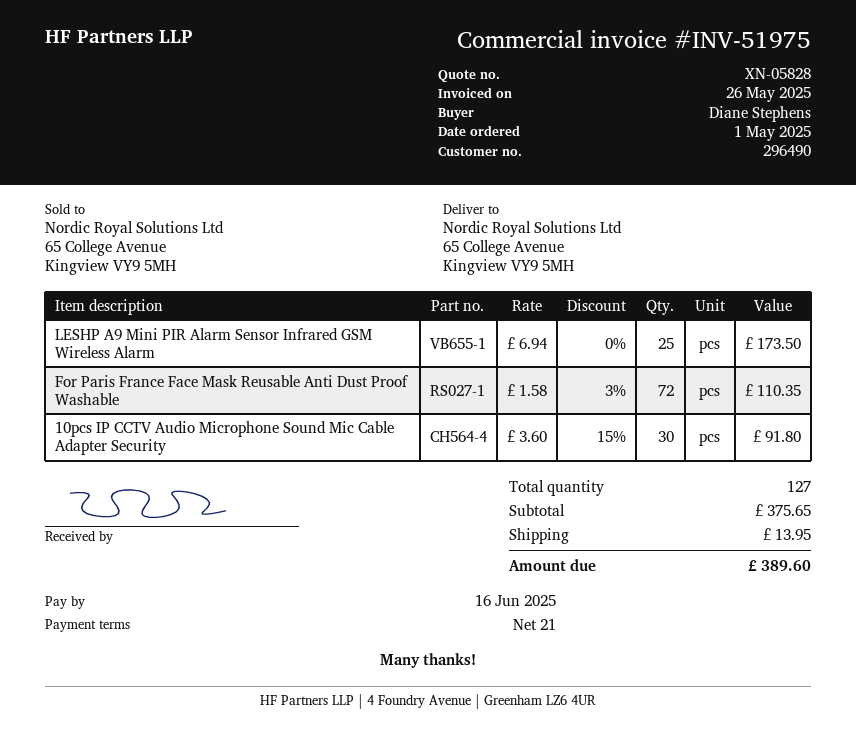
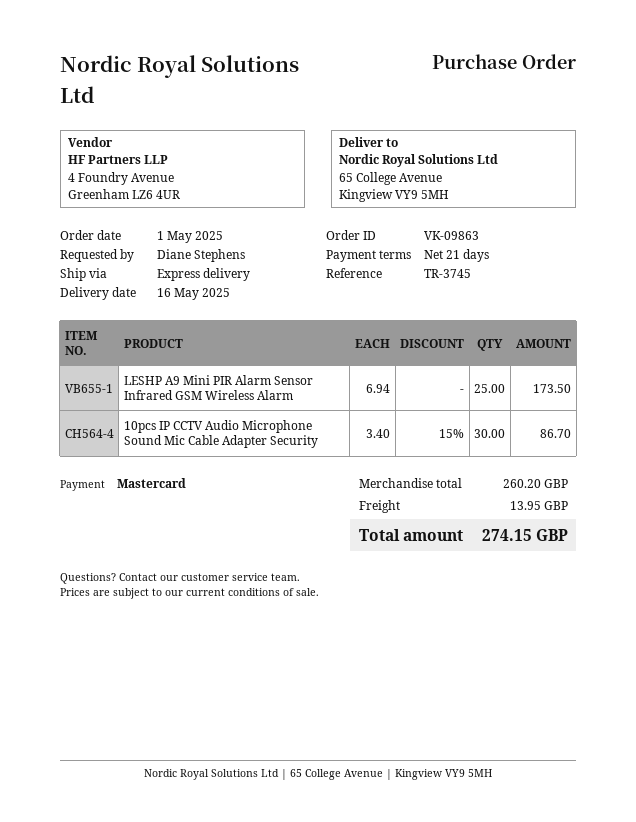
For Paris France Face Mask Reusable Anti Dust Proof Washable: 72 x 1.58 - 3% = 110.35 -> none
10pcs IP CCTV Audio Microphone Sound Mic Cable Adapter Security: 30 x 3.60 - 15% = 91.80 -> 30 x 3.40 - 15% = 86.70
subtotal: 375.65 -> 260.20
total: 389.60 -> 274.15

